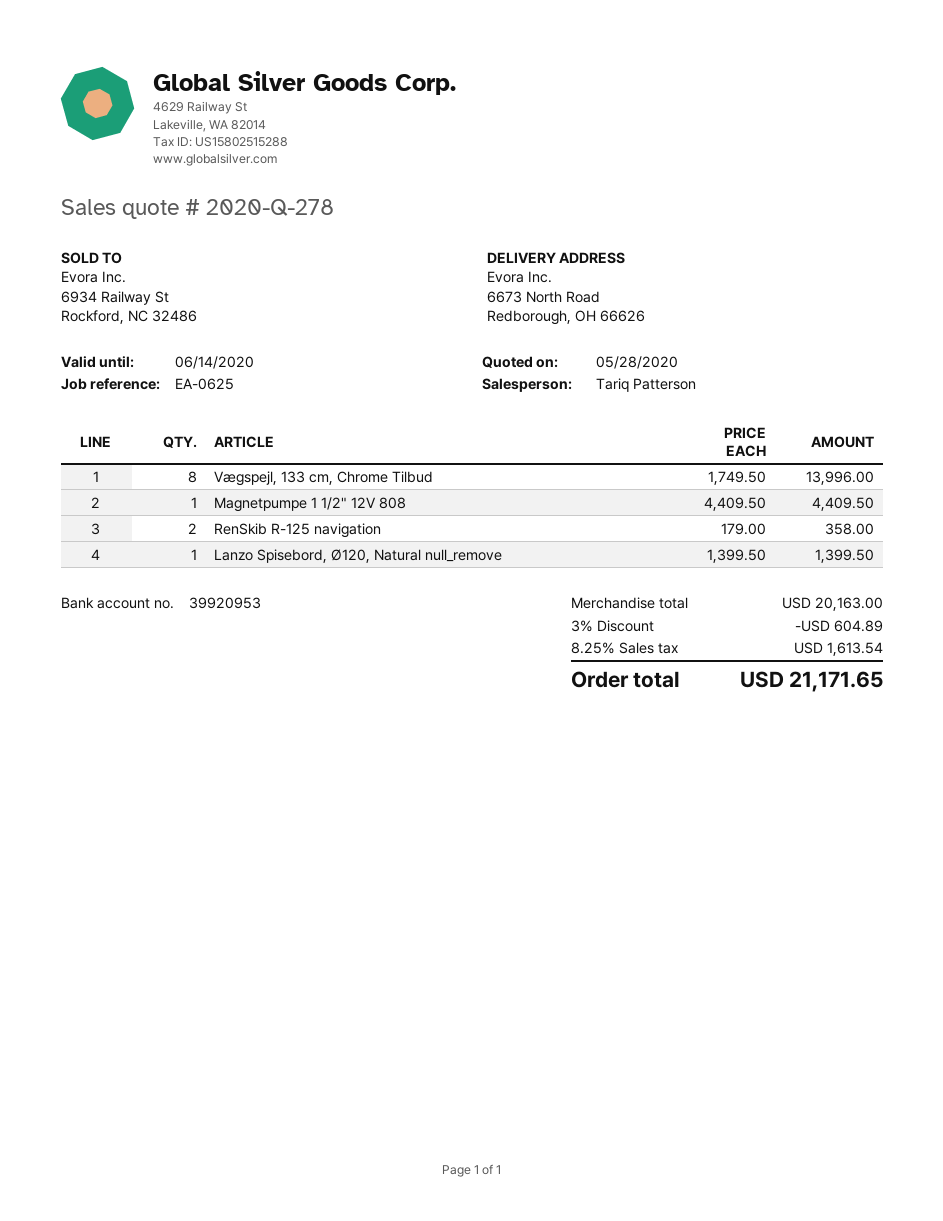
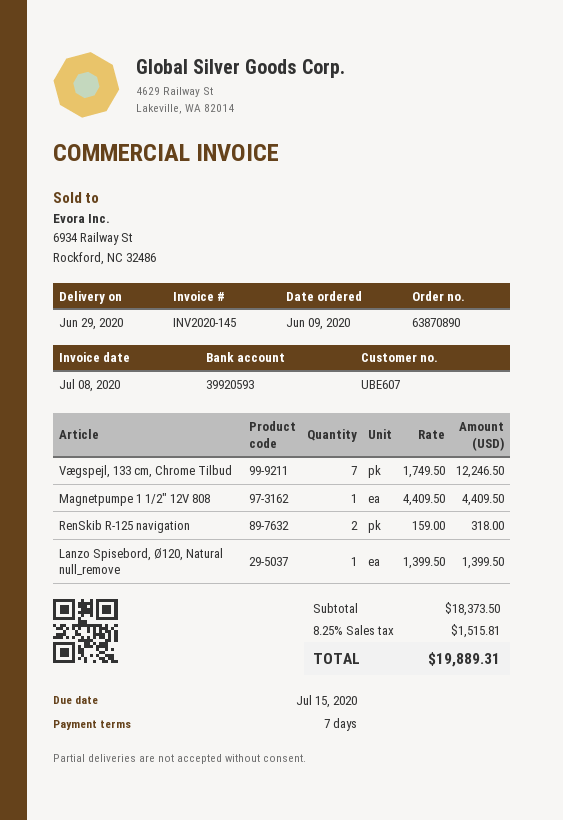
bank account: 39920953 -> 39920593
Vægspejl, 133 cm, Chrome Tilbud: 8 x 1749.50 = 13996.00 -> 7 x 1749.50 = 12246.50
RenSkib R-125 navigation: 2 x 179.00 = 358.00 -> 2 x 159.00 = 318.00
subtotal: 20163.00 -> 18373.50
discount: 3% = 604.89 -> none
tax: 8.25% = 1613.54 -> 8.25% = 1515.81
total: 21171.65 -> 19889.31

